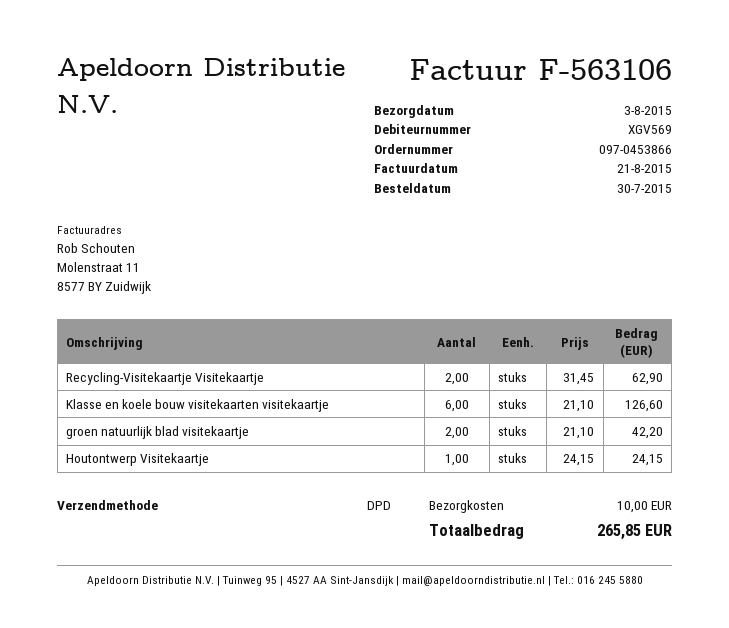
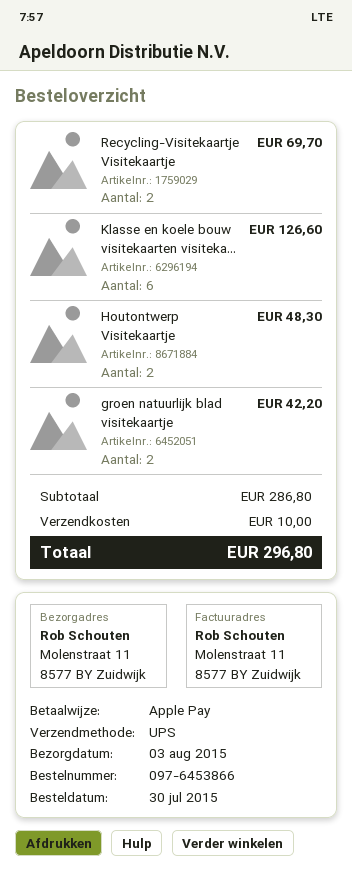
order number: 097-0453866 -> 097-6453866
shipping method: DPD -> UPS
Recycling-Visitekaartje Visitekaartje: 2 for 62.90 -> 2 for 69.70
Houtontwerp Visitekaartje: 1 for 24.15 -> 2 for 48.30
total: 265.85 -> 296.80

